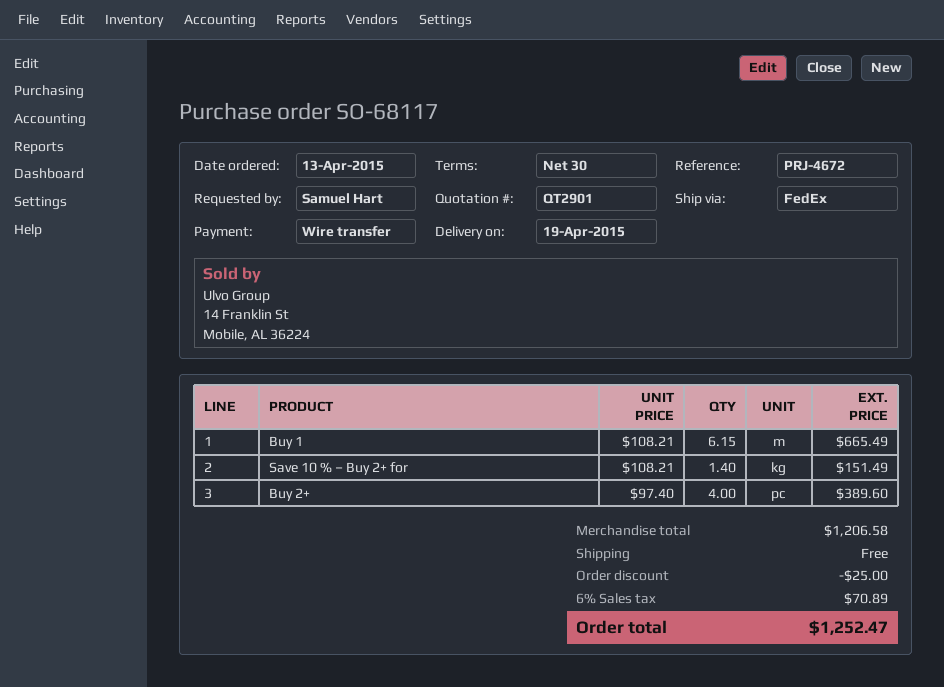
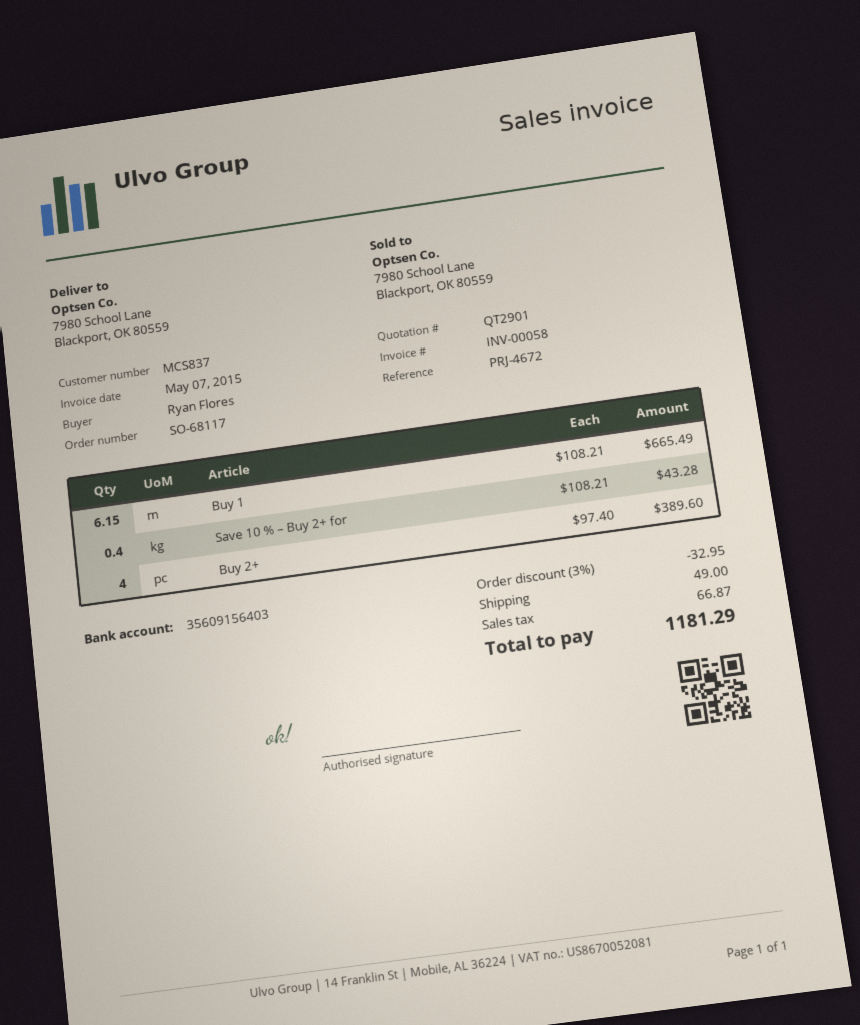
ordered by: Samuel Hart -> Ryan Flores
Save 10 % – Buy 2+ for: 1.4 x 108.21 = 151.49 -> 0.4 x 108.21 = 43.28
discount: 25.00 -> 32.95
shipping: 0.00 -> 49.00
tax: 70.89 -> 66.87
total: 1252.47 -> 1181.29

